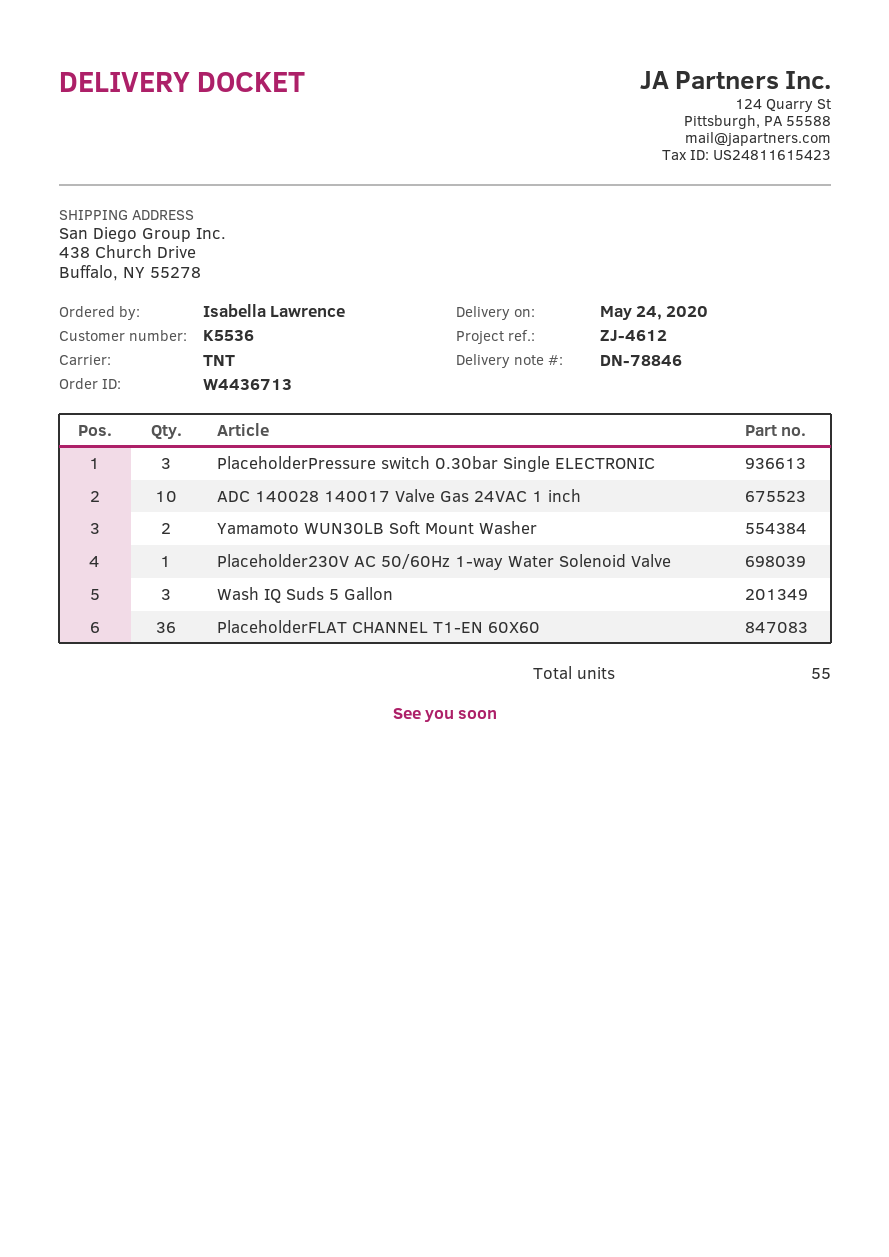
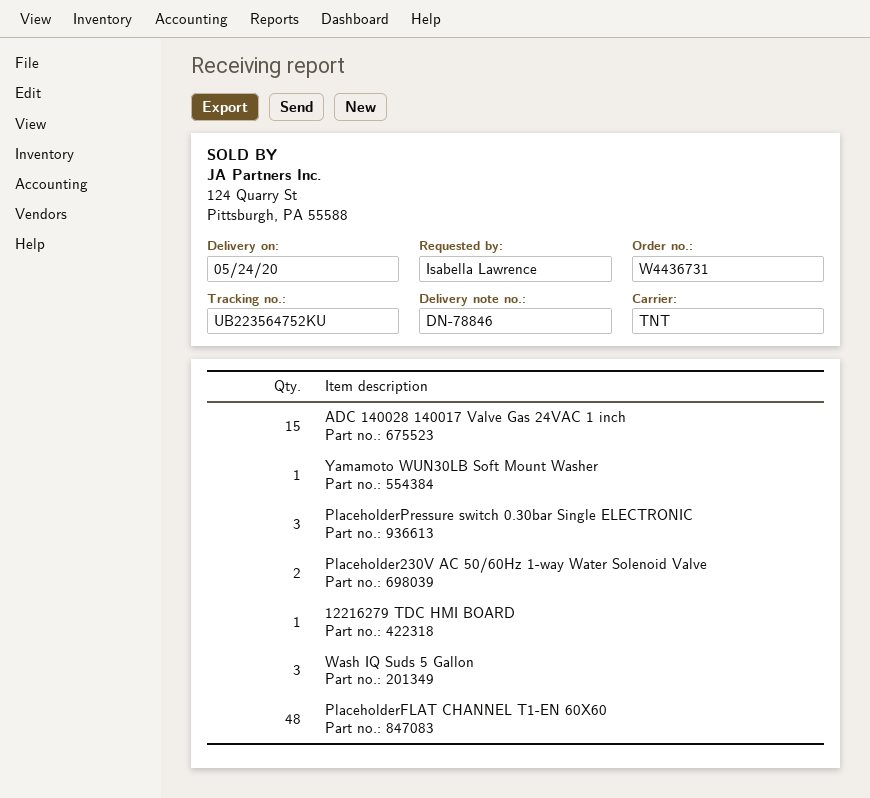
order number: W4436713 -> W4436731
ADC 140028 140017 Valve Gas 24VAC 1 inch: 10 -> 15
Yamamoto WUN30LB Soft Mount Washer: 2 -> 1
Placeholder230V AC 50/60Hz 1-way Water Solenoid Valve: 1 -> 2
PlaceholderFLAT CHANNEL T1-EN 60X60: 36 -> 48
12216279 TDC HMI BOARD: none -> 1

